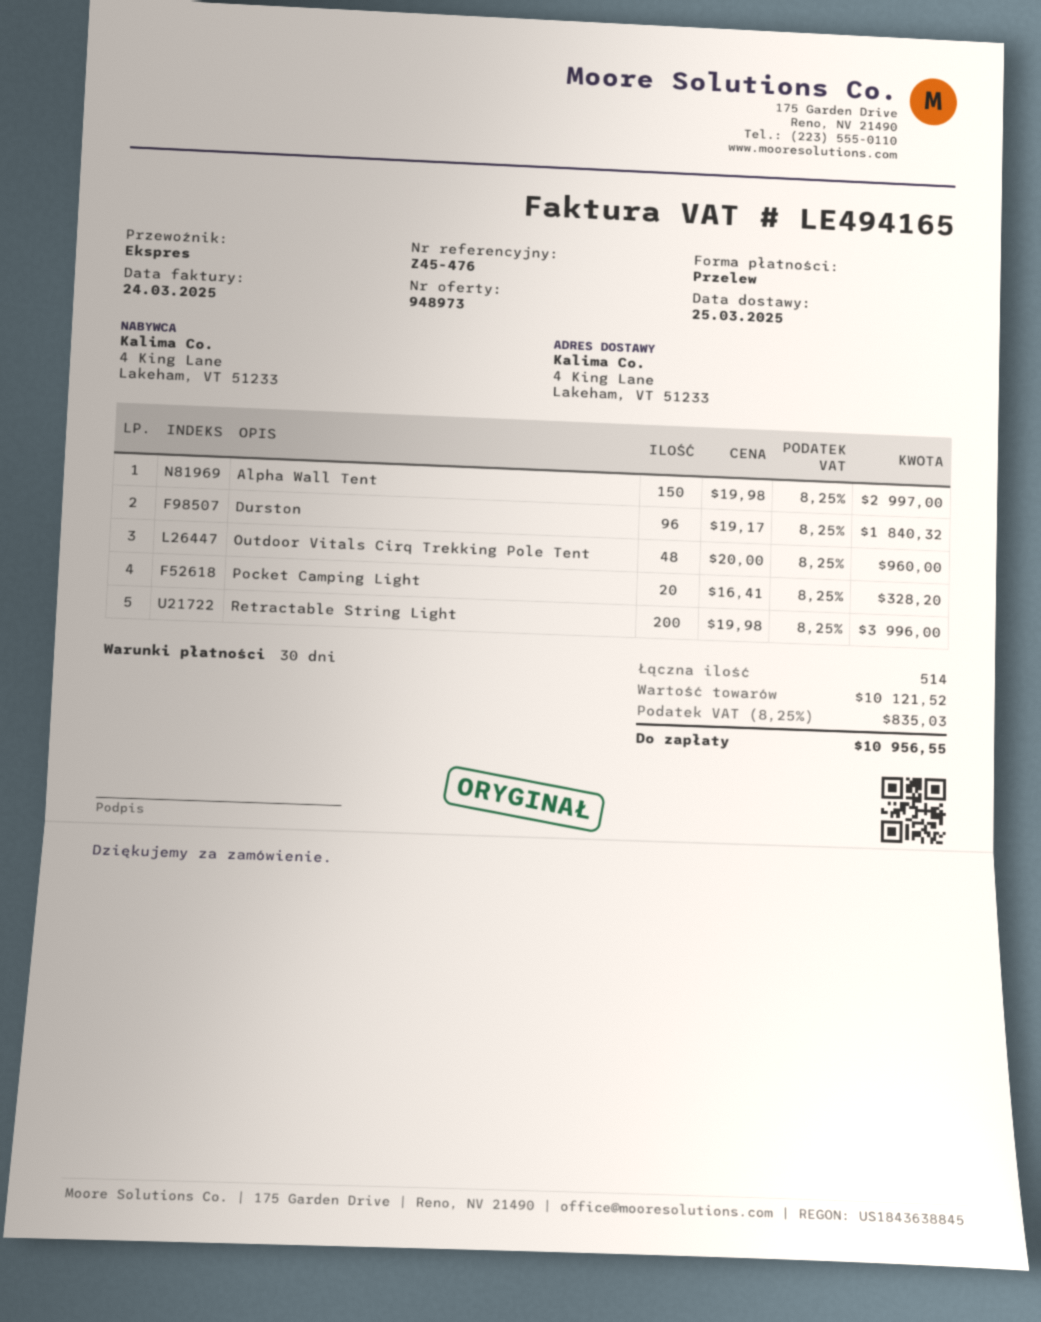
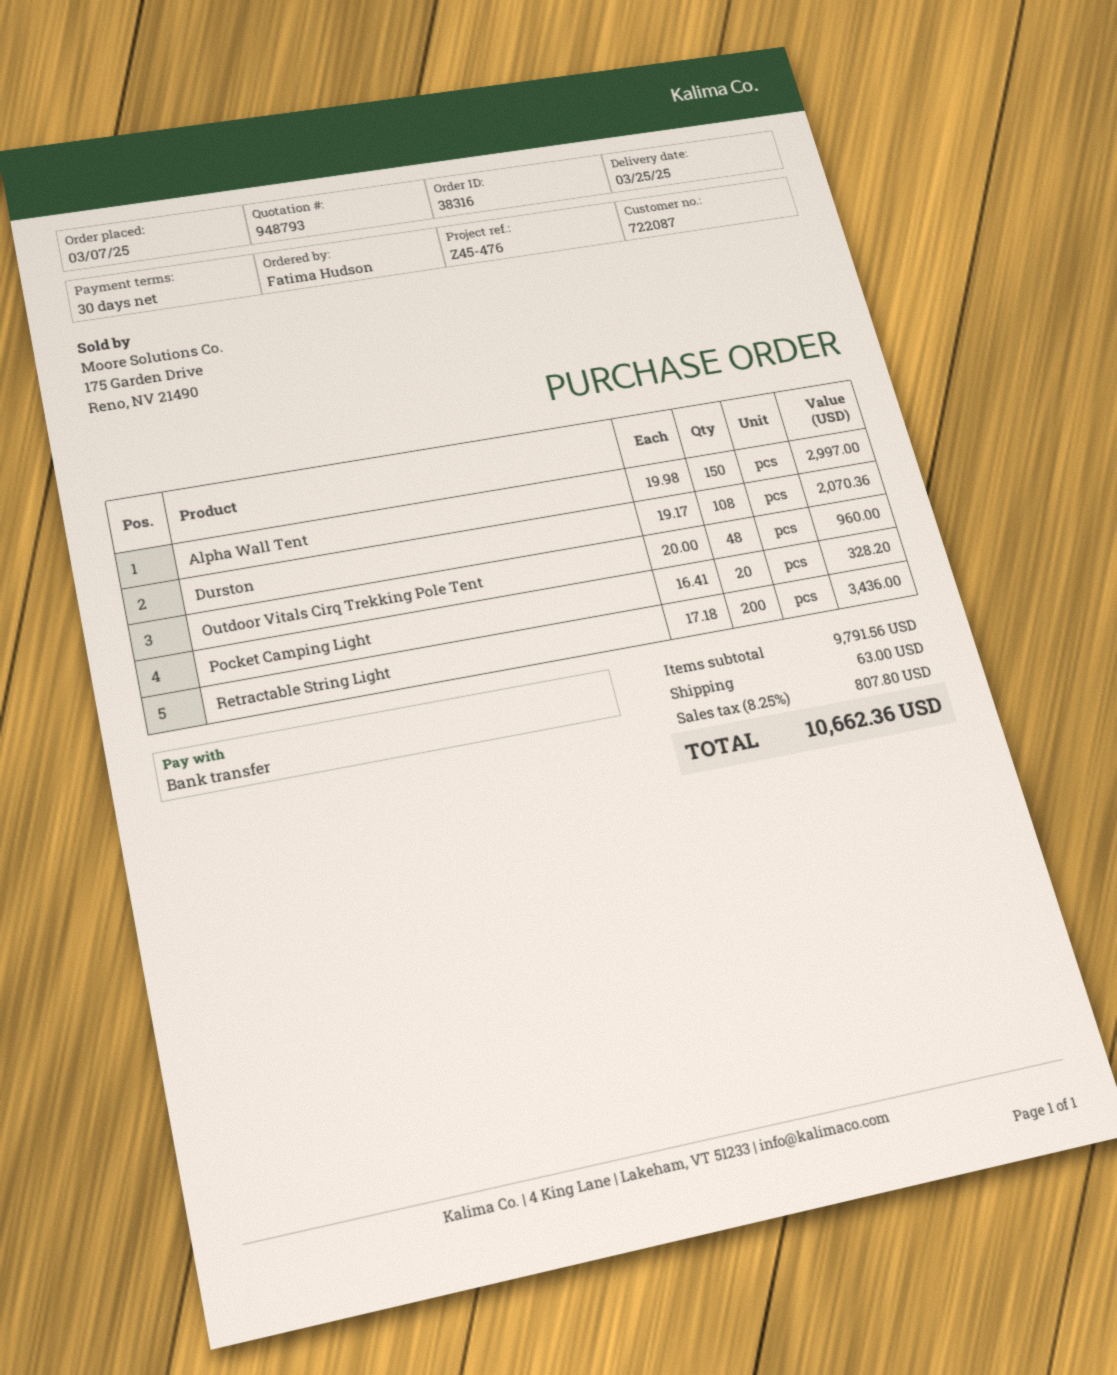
quote number: 948973 -> 948793
Durston: 96 x 19.17 = 1840.32 -> 108 x 19.17 = 2070.36
Retractable String Light: 200 x 19.98 = 3996.00 -> 200 x 17.18 = 3436.00
subtotal: 10121.52 -> 9791.56
shipping: none -> 63.00
tax: 8.25% = 835.03 -> 8.25% = 807.80
total: 10956.55 -> 10662.36

